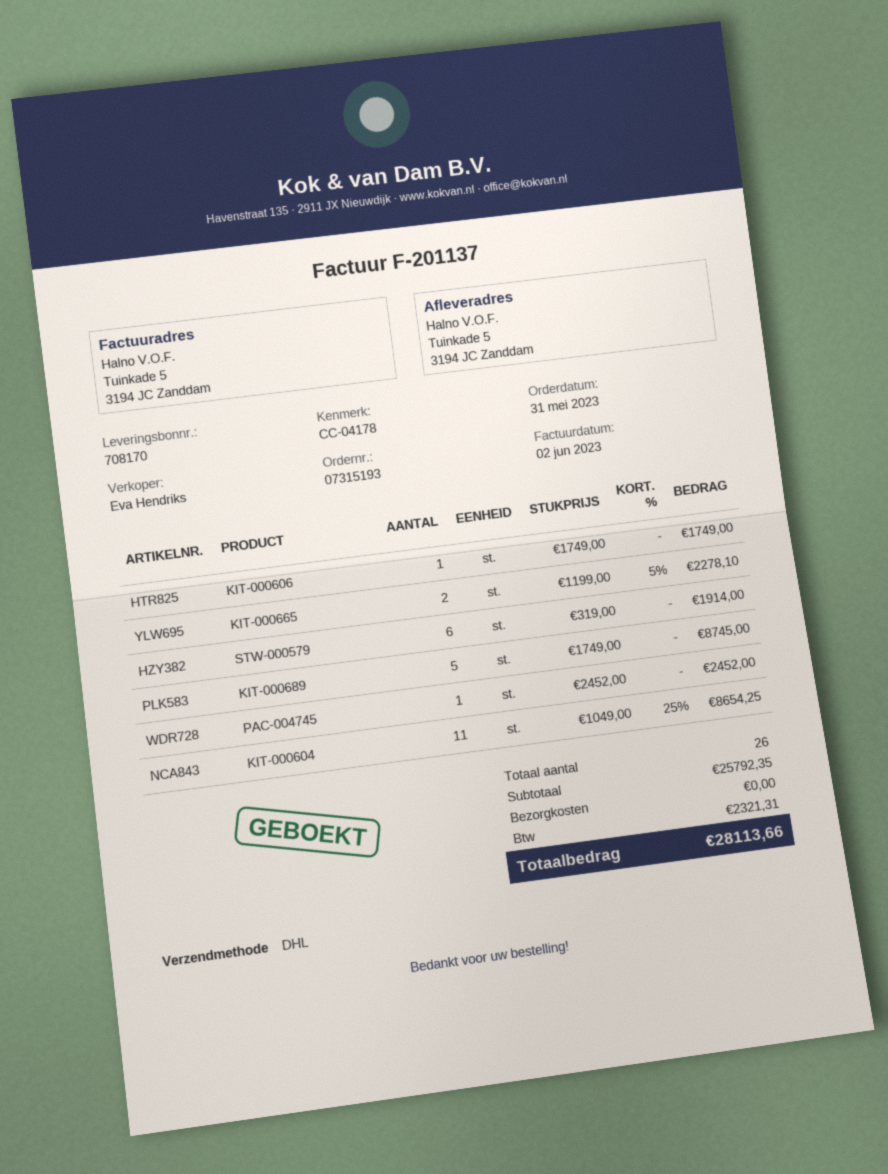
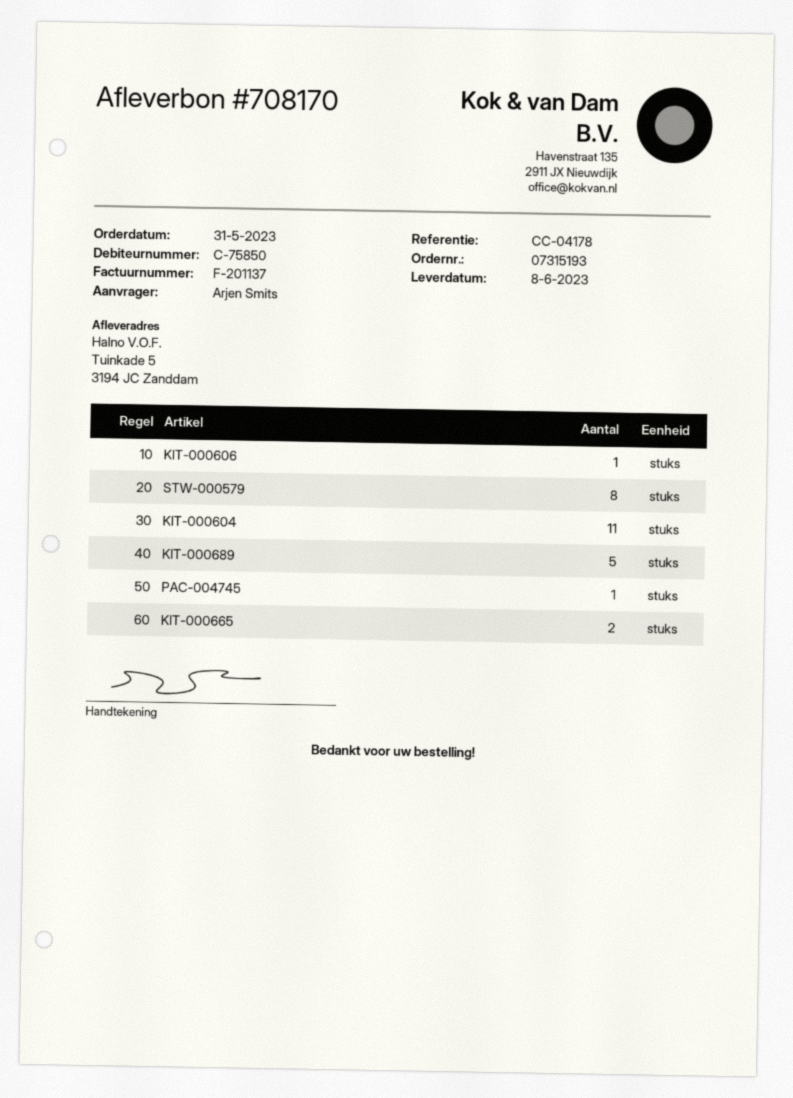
STW-000579: 6 -> 8

